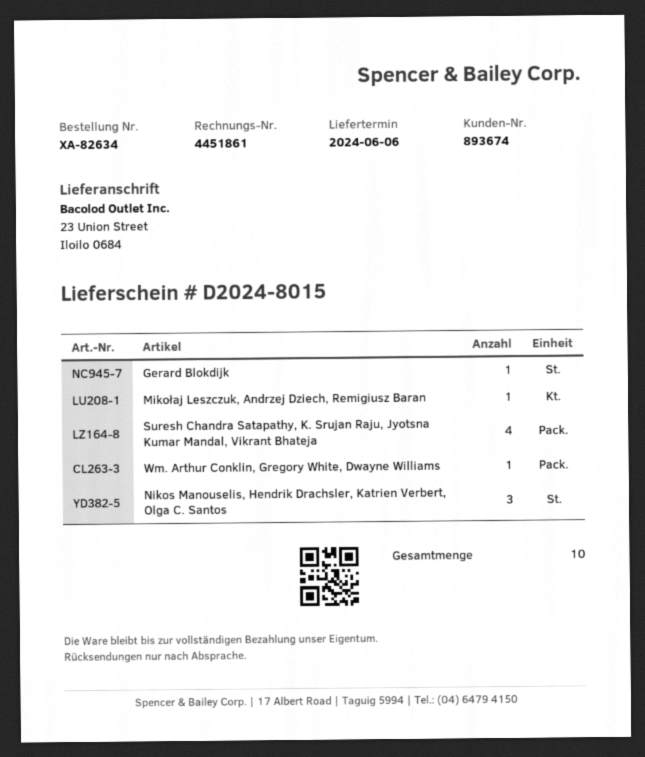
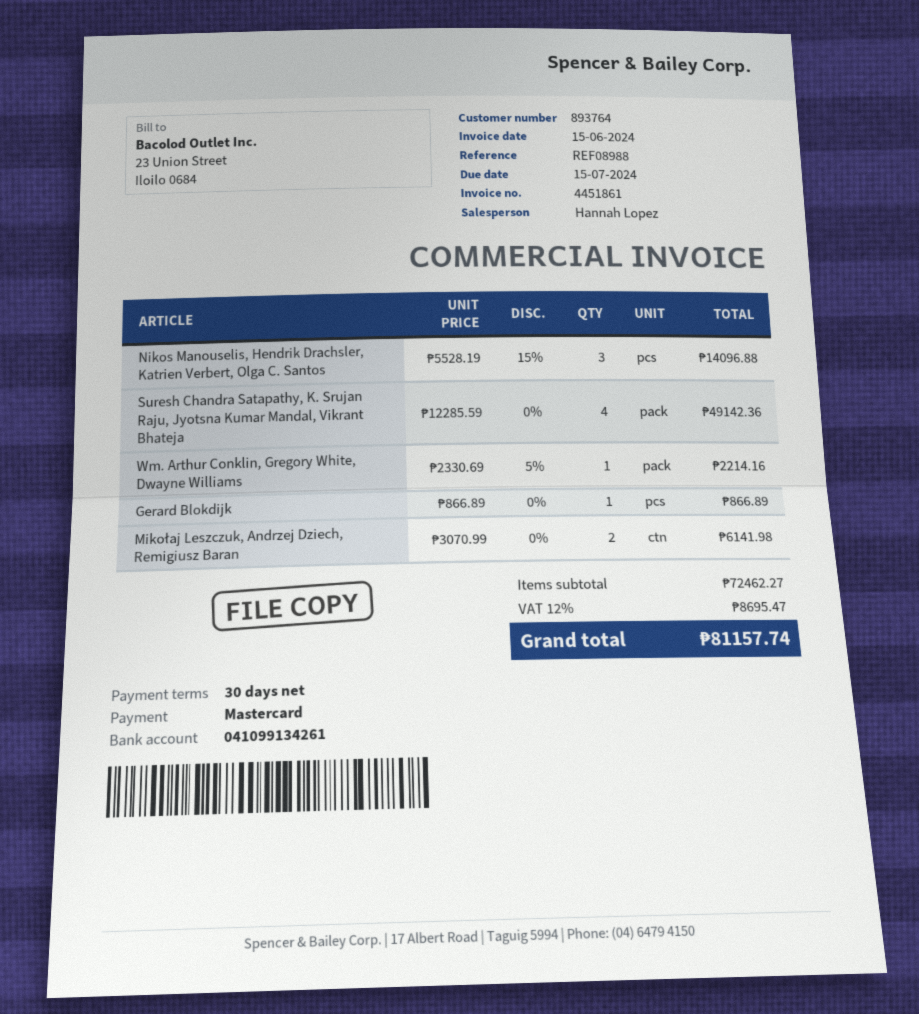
customer number: 893674 -> 893764
Mikołaj Leszczuk, Andrzej Dziech, Remigiusz Baran: 1 -> 2

